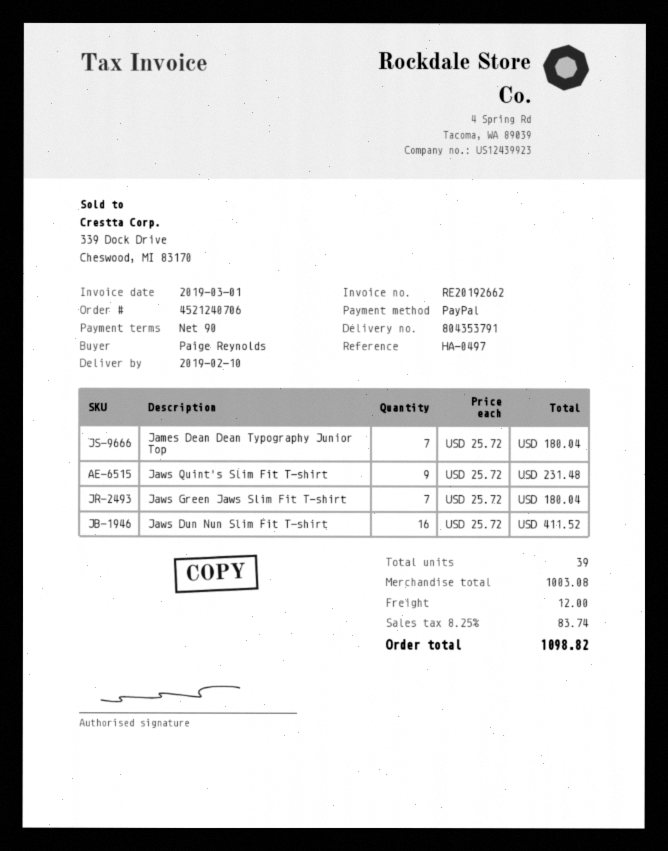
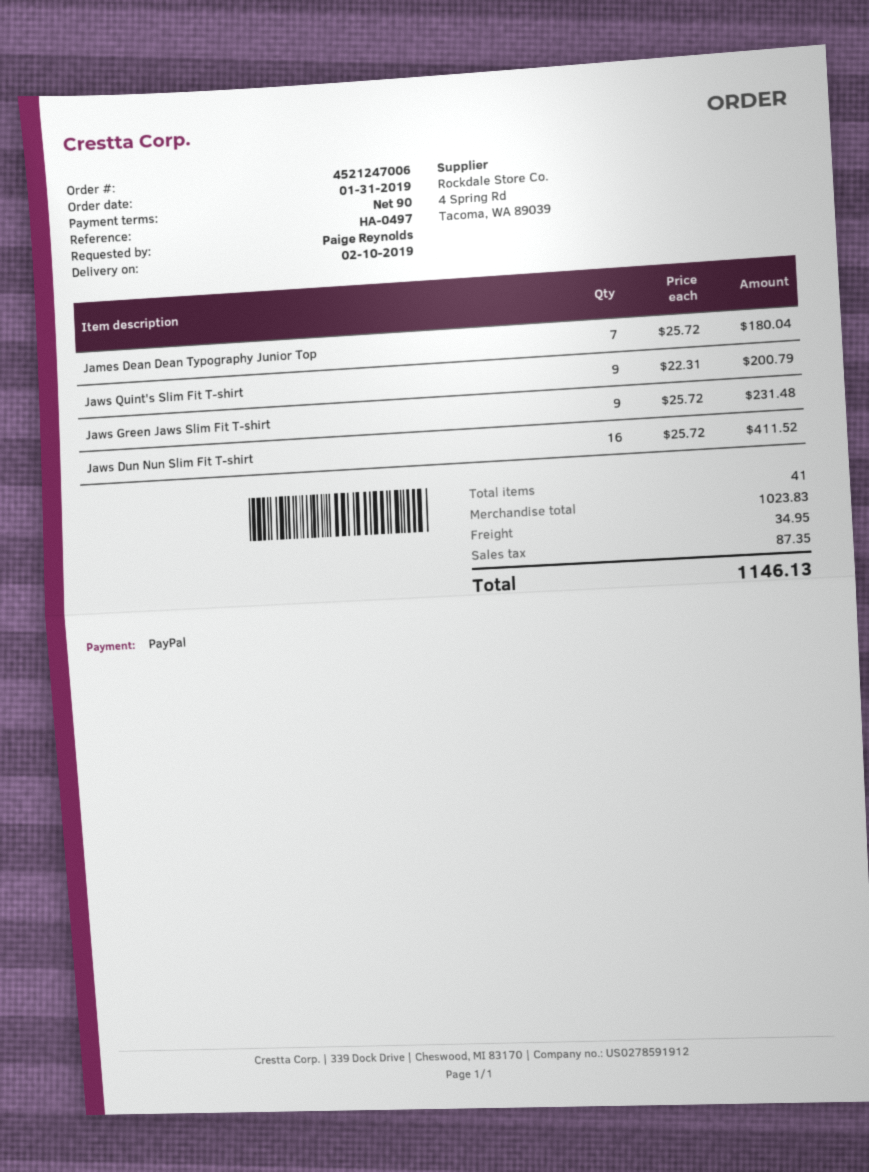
order number: 4521240706 -> 4521247006
Jaws Quint's Slim Fit T-shirt: 9 x 25.72 = 231.48 -> 9 x 22.31 = 200.79
Jaws Green Jaws Slim Fit T-shirt: 7 x 25.72 = 180.04 -> 9 x 25.72 = 231.48
total quantity: 39 -> 41
subtotal: 1003.08 -> 1023.83
shipping: 12.00 -> 34.95
tax: 83.74 -> 87.35
total: 1098.82 -> 1146.13

